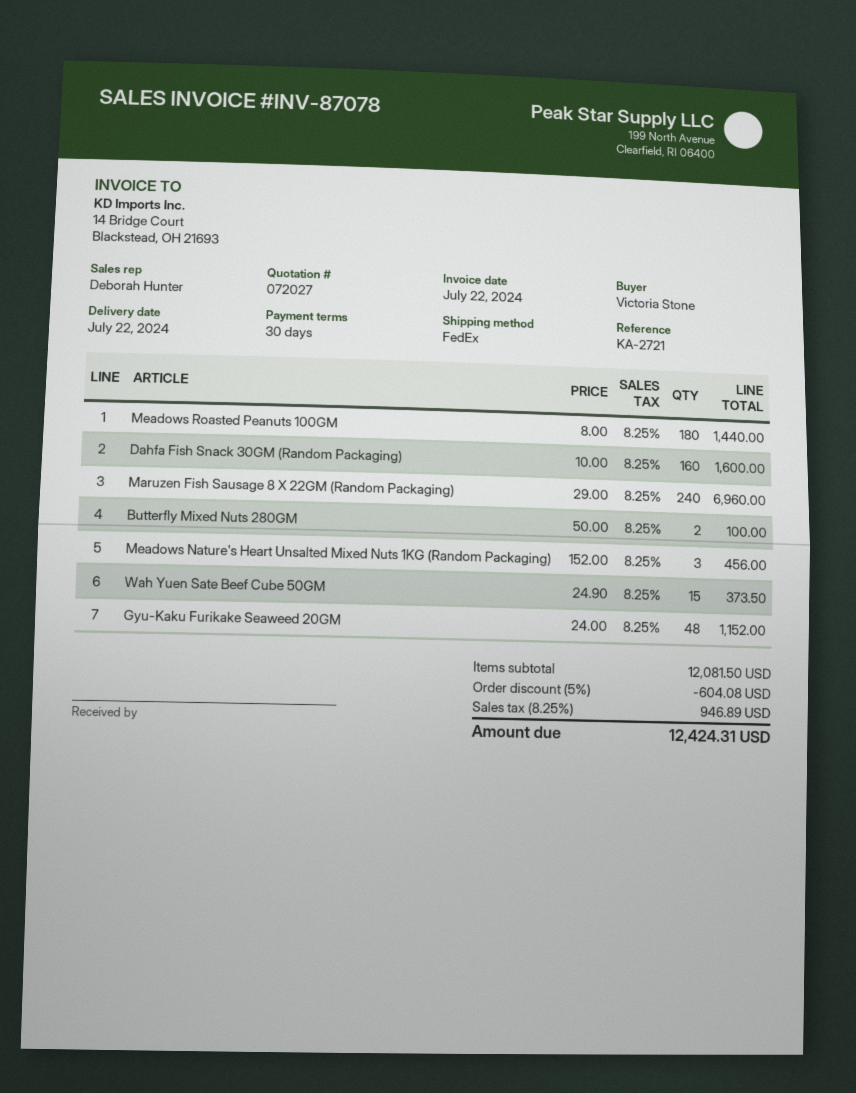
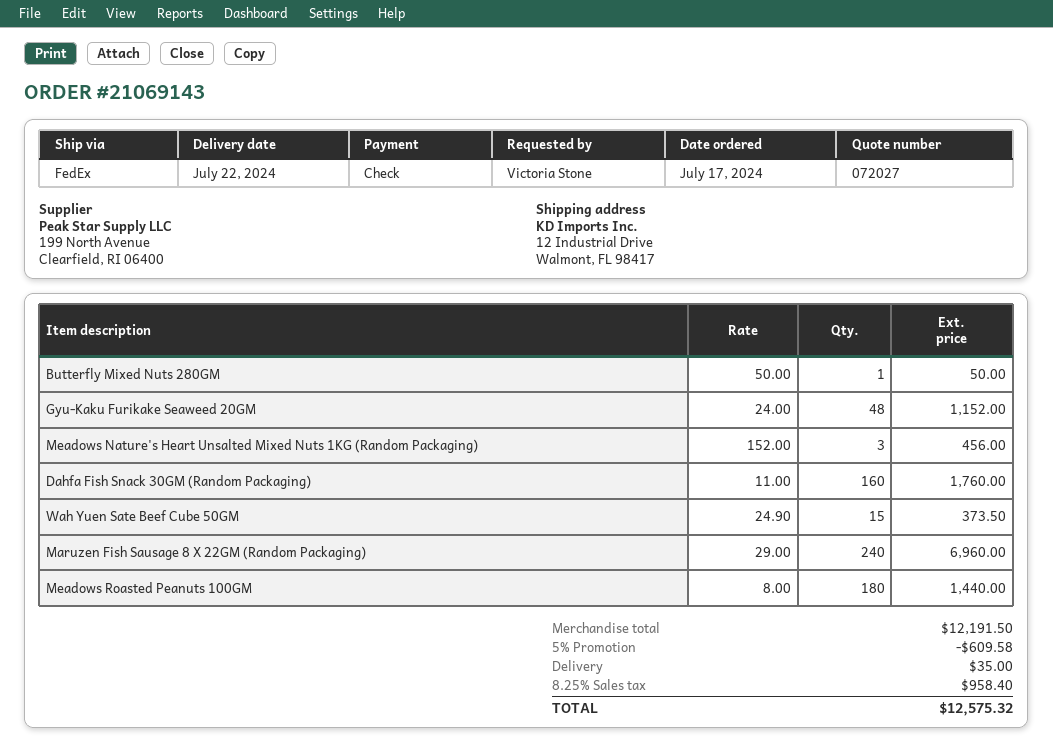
Dahfa Fish Snack 30GM (Random Packaging): 160 x 10.00 = 1600.00 -> 160 x 11.00 = 1760.00
Butterfly Mixed Nuts 280GM: 2 x 50.00 = 100.00 -> 1 x 50.00 = 50.00
subtotal: 12081.50 -> 12191.50
discount: 5% = 604.08 -> 5% = 609.58
shipping: none -> 35.00
tax: 8.25% = 946.89 -> 8.25% = 958.40
total: 12424.31 -> 12575.32

